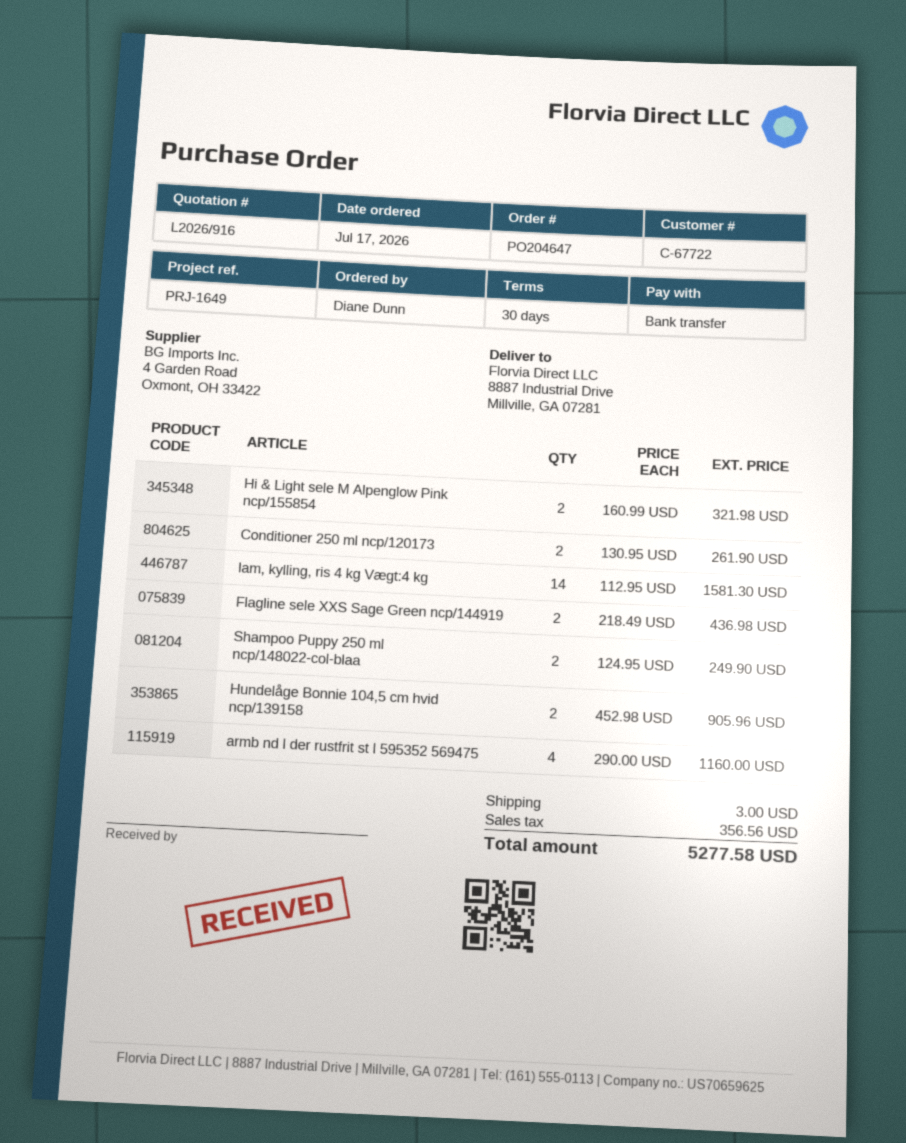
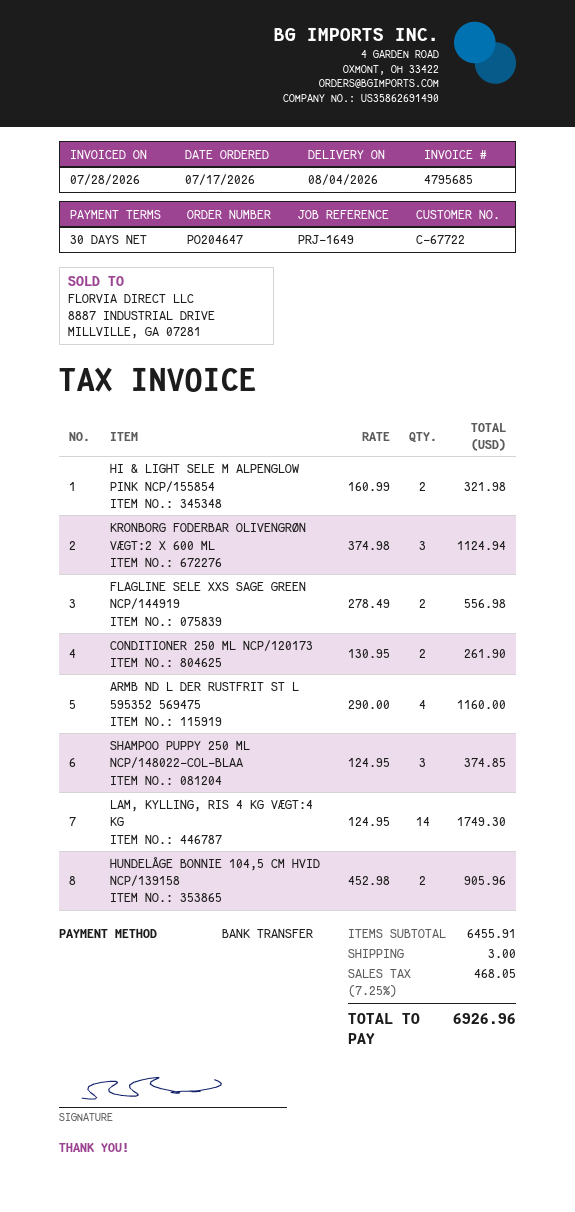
lam, kylling, ris 4 kg Vægt:4 kg: 14 x 112.95 = 1581.30 -> 14 x 124.95 = 1749.30
Flagline sele XXS Sage Green ncp/144919: 2 x 218.49 = 436.98 -> 2 x 278.49 = 556.98
Shampoo Puppy 250 ml ncp/148022-col-blaa: 2 x 124.95 = 249.90 -> 3 x 124.95 = 374.85
KRONBORG FODERBAR OLIVENGRØN VÆGT:2 X 600 ML: none -> 3 x 374.98 = 1124.94
tax: 356.56 -> 468.05
total: 5277.58 -> 6926.96

